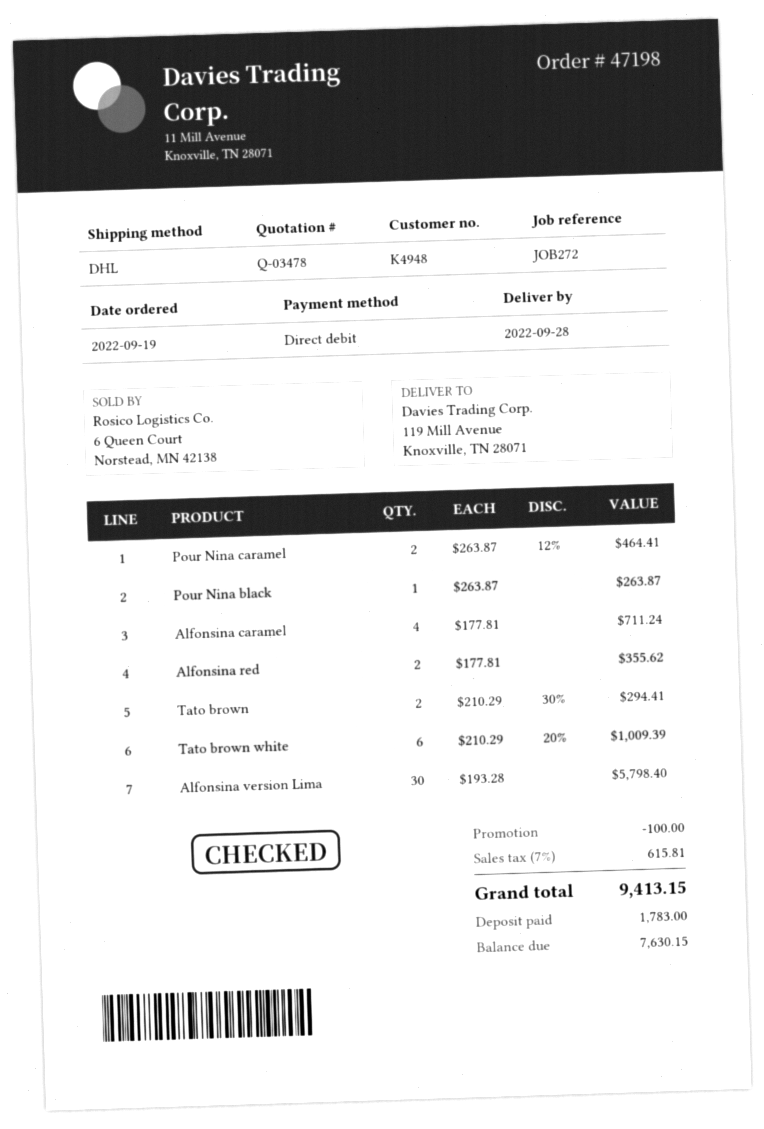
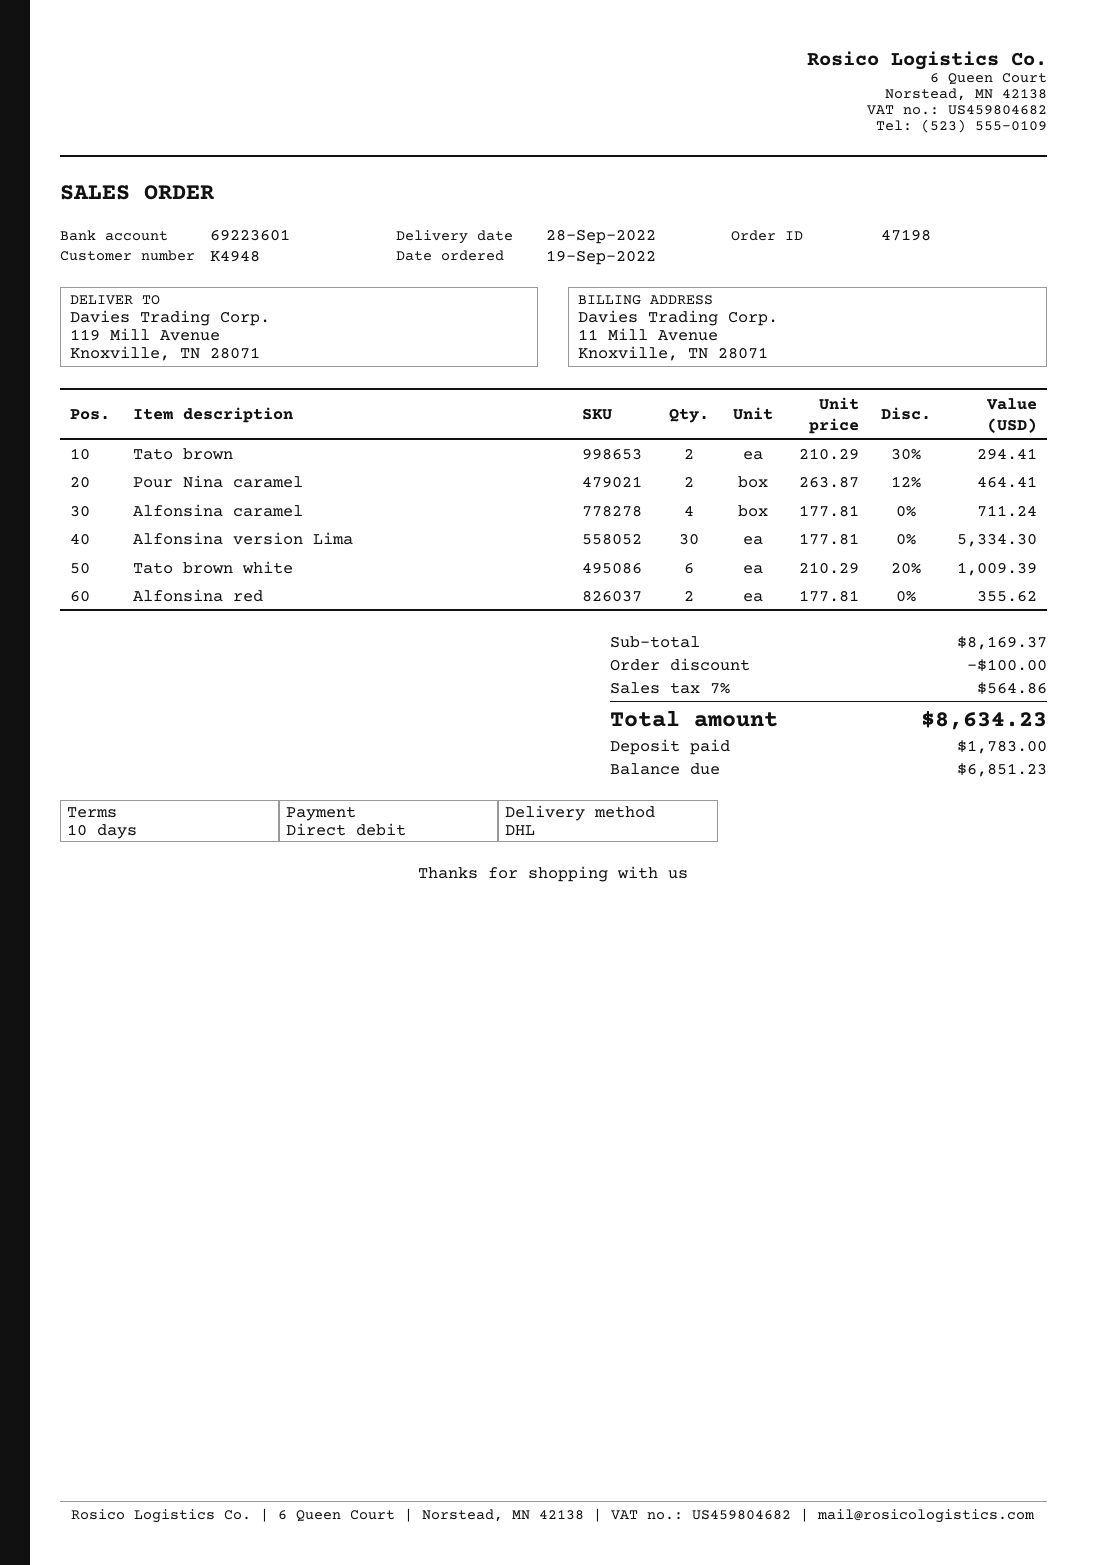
Pour Nina black: 1 x 263.87 = 263.87 -> none
Alfonsina version Lima: 30 x 193.28 = 5798.40 -> 30 x 177.81 = 5334.30
tax: 7% = 615.81 -> 7% = 564.86
total: 9413.15 -> 8634.23
balance: 7630.15 -> 6851.23

